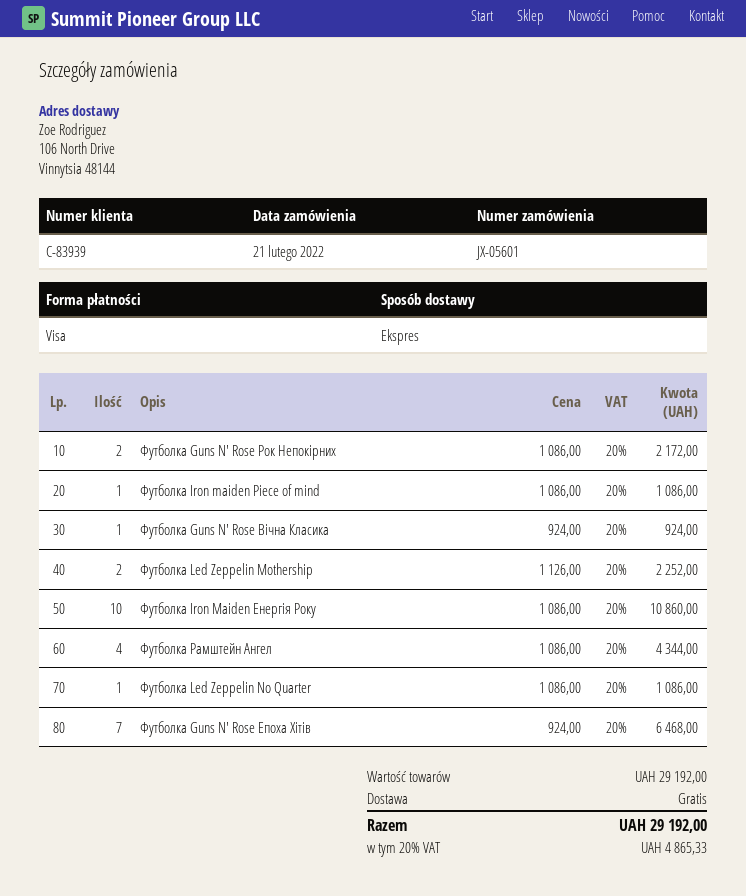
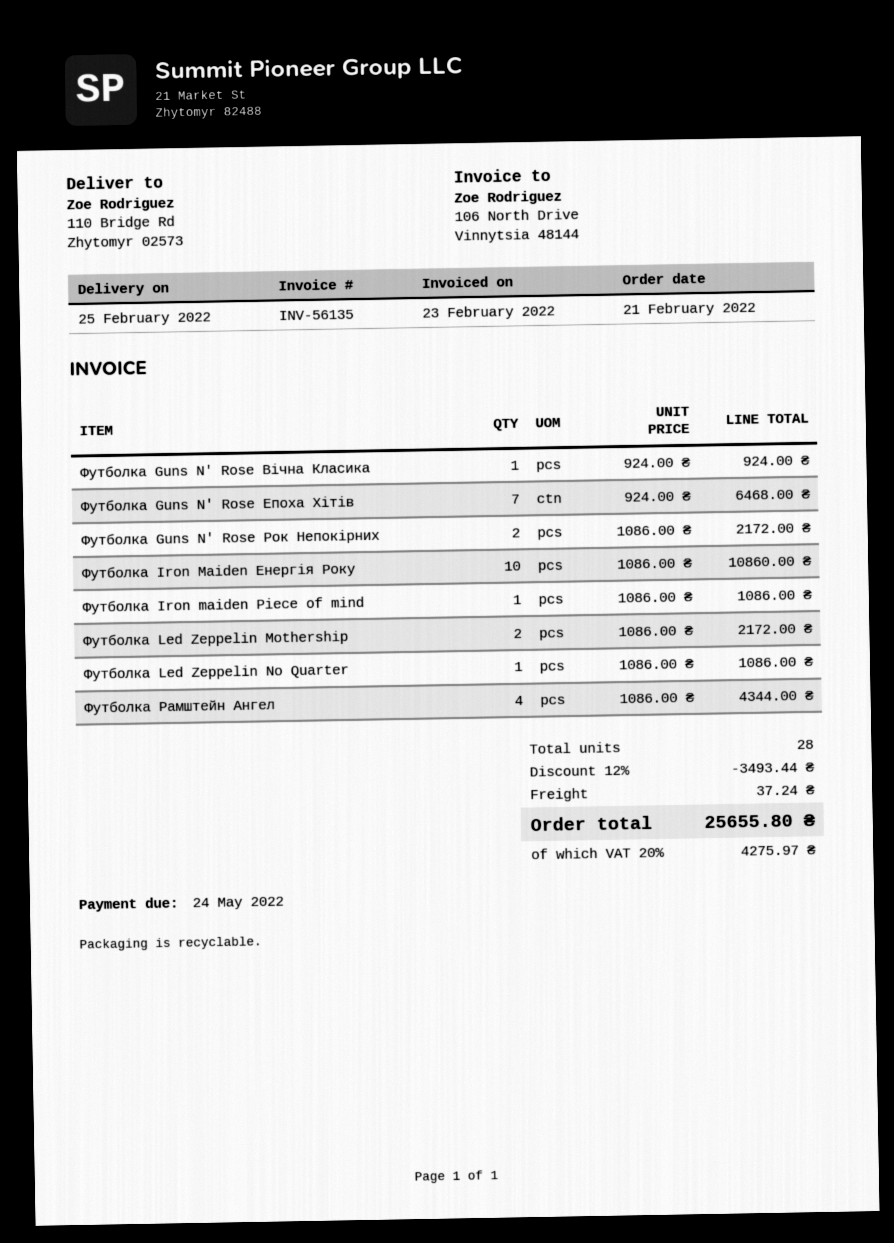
ship to: 106 North Drive, Vinnytsia 48144 -> 110 Bridge Rd, Zhytomyr 02573
Футболка Led Zeppelin Mothership: 2 x 1126.00 = 2252.00 -> 2 x 1086.00 = 2172.00
discount: none -> 12% = 3493.44
shipping: 0.00 -> 37.24
tax: 20% = 4865.33 -> 20% = 4275.97
total: 29192.00 -> 25655.80

